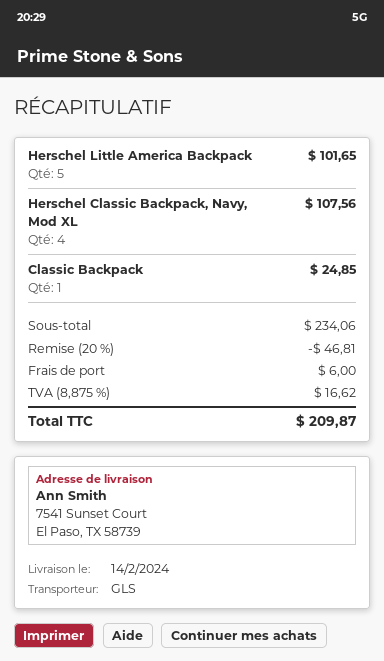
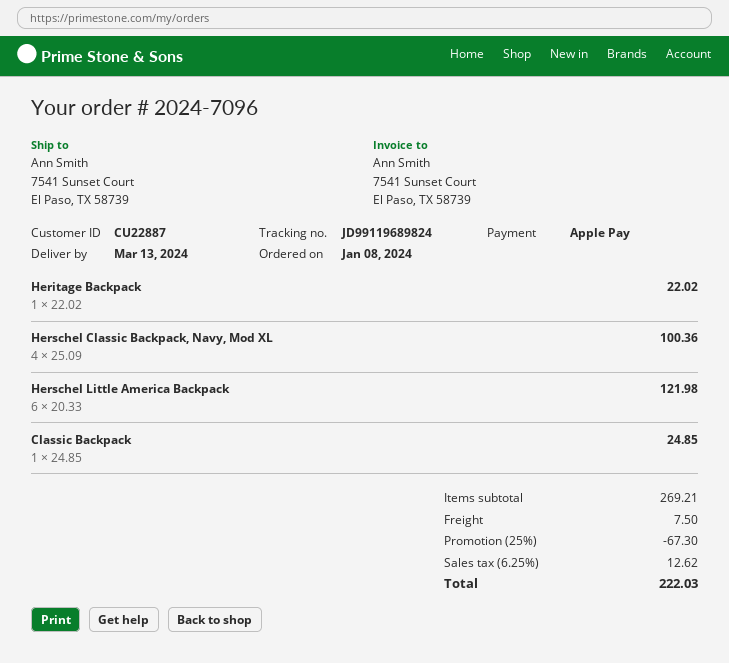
delivery date: 2024-02-14 -> 2024-03-13
Herschel Little America Backpack: 5 for 101.65 -> 6 for 121.98
Herschel Classic Backpack, Navy, Mod XL: 4 for 107.56 -> 4 for 100.36
Heritage Backpack: none -> 1 for 22.02
subtotal: 234.06 -> 269.21
discount: 20% = 46.81 -> 25% = 67.30
shipping: 6.00 -> 7.50
tax: 8.875% = 16.62 -> 6.25% = 12.62
total: 209.87 -> 222.03

